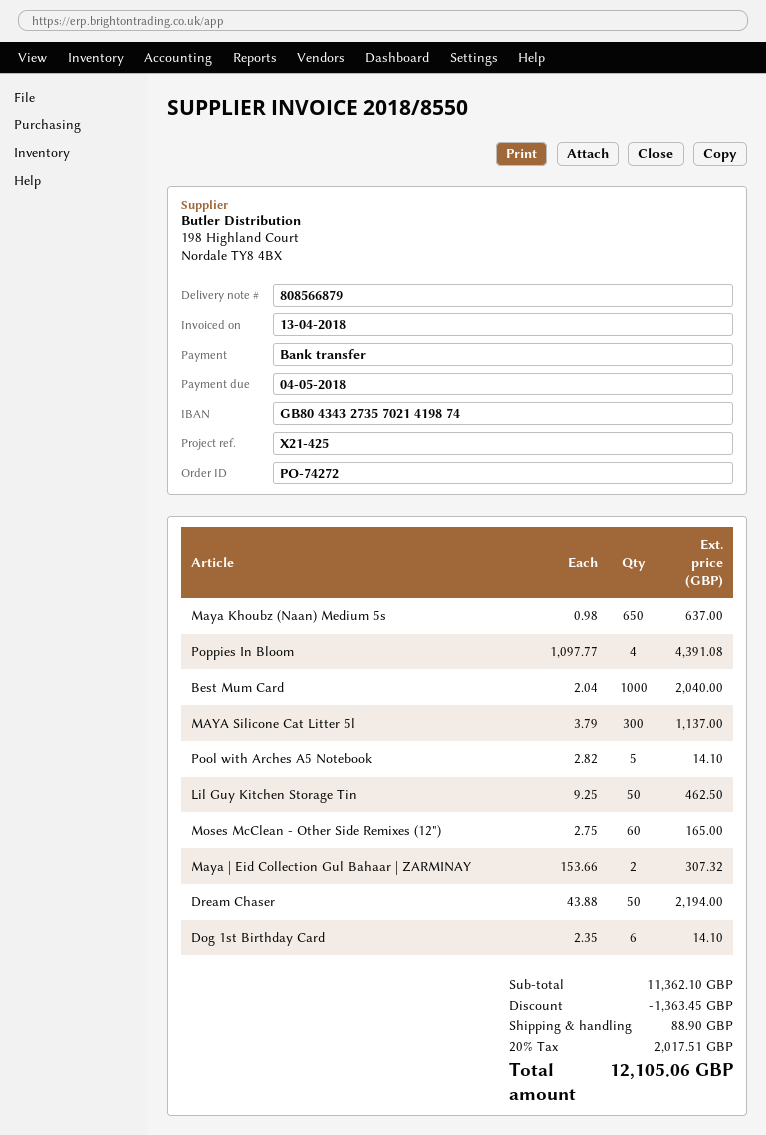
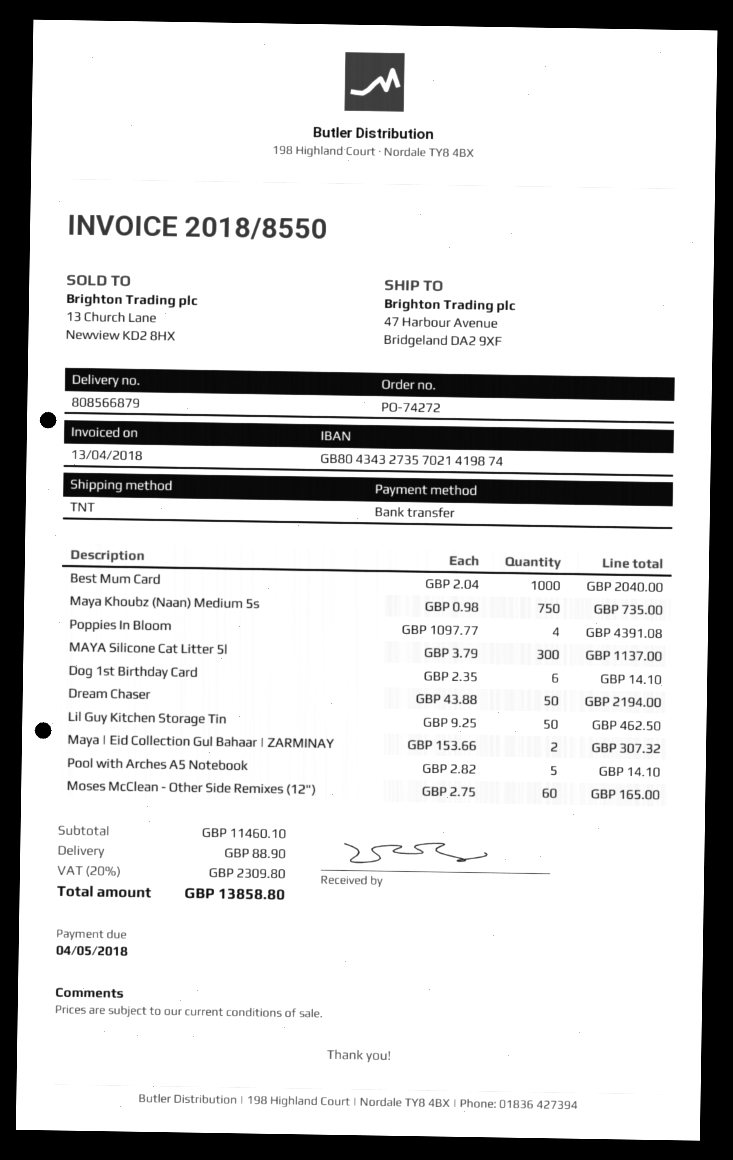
Maya Khoubz (Naan) Medium 5s: 650 x 0.98 = 637.00 -> 750 x 0.98 = 735.00
subtotal: 11362.10 -> 11460.10
discount: 1363.45 -> none
tax: 20% = 2017.51 -> 20% = 2309.80
total: 12105.06 -> 13858.80

